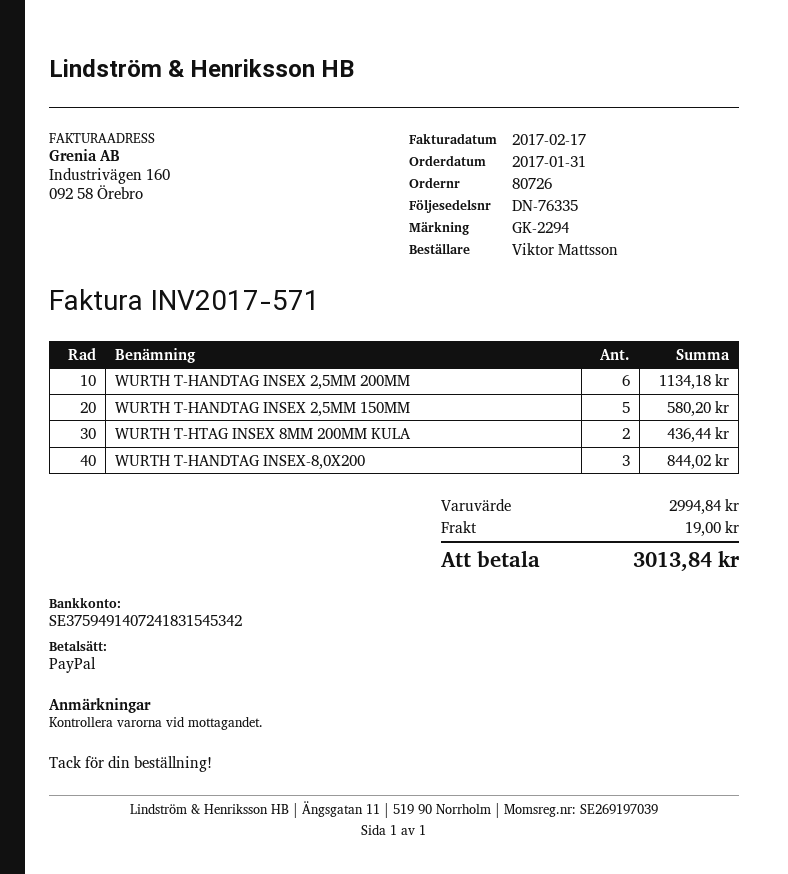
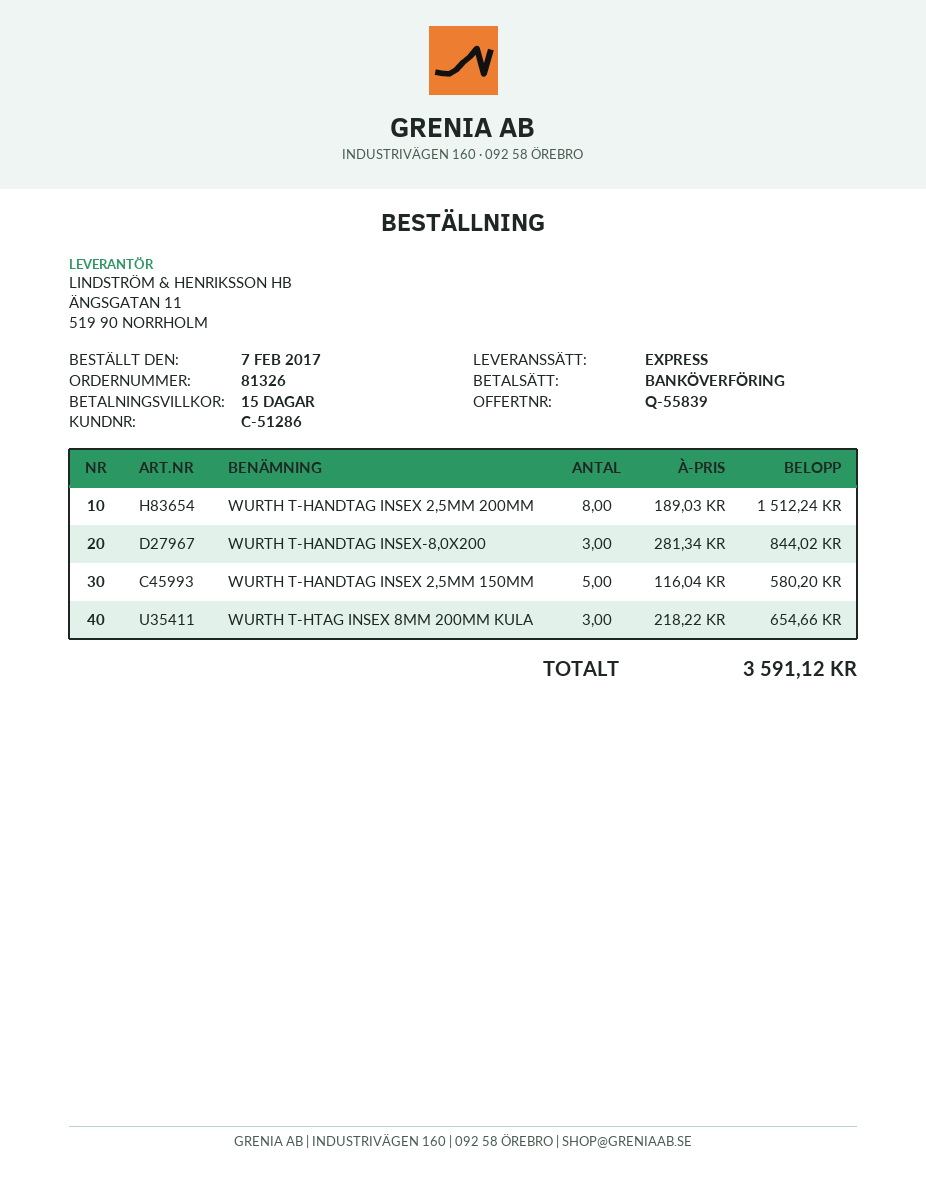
order number: 80726 -> 81326
order date: 2017-01-31 -> 2017-02-07
payment method: PayPal -> bank transfer
WURTH T-HANDTAG INSEX 2,5MM 200MM: 6 for 1134.18 -> 8 for 1512.24
WURTH T-HTAG INSEX 8MM 200MM KULA: 2 for 436.44 -> 3 for 654.66
shipping: 19.00 -> none
total: 3013.84 -> 3591.12

